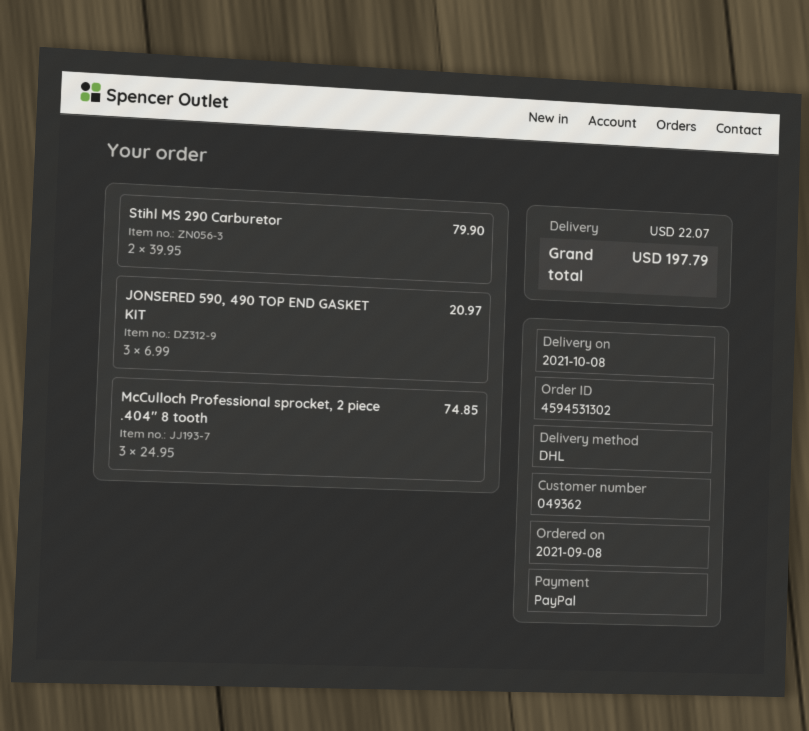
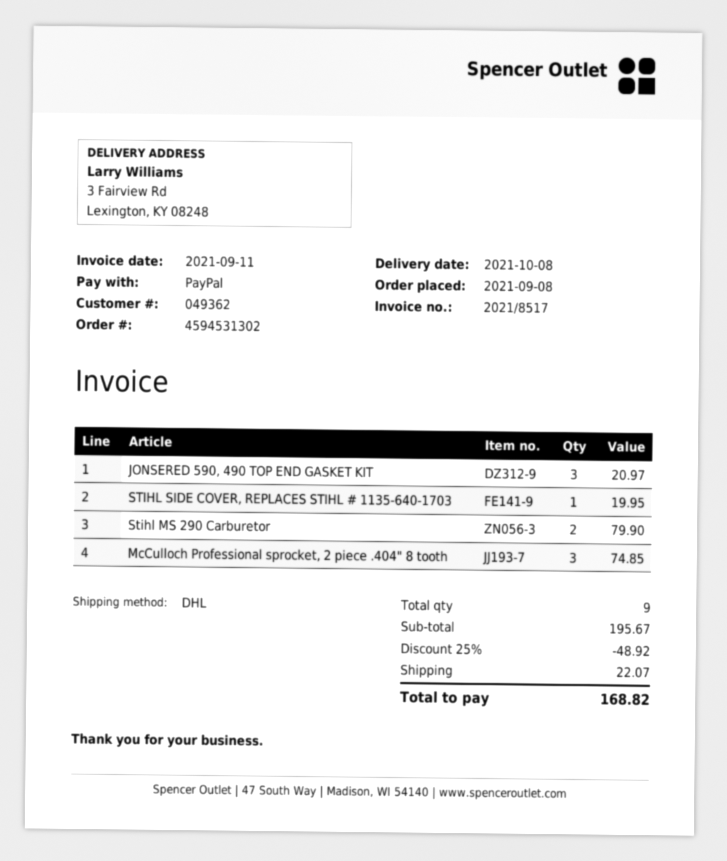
STIHL SIDE COVER, REPLACES STIHL # 1135-640-1703: none -> 1 for 19.95
discount: none -> 25% = 48.92
total: 197.79 -> 168.82

